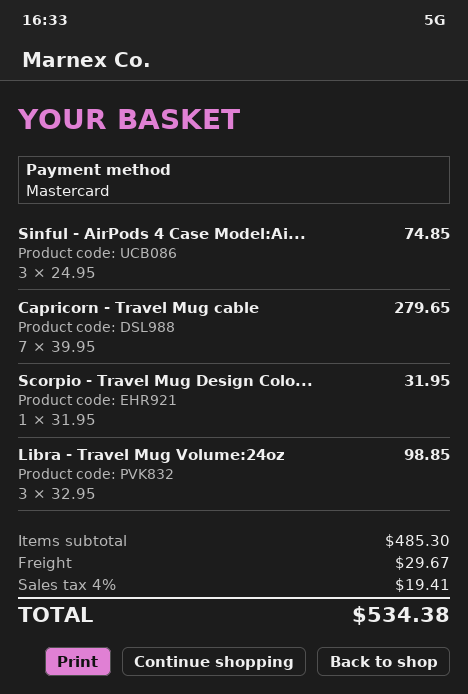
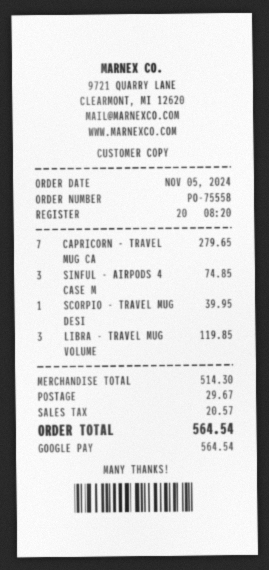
payment method: Mastercard -> Google Pay
Scorpio - Travel Mug Design Colo...: 1 for 31.95 -> 1 for 39.95
Libra - Travel Mug Volume:24oz: 3 for 98.85 -> 3 for 119.85
subtotal: 485.30 -> 514.30
tax: 19.41 -> 20.57
total: 534.38 -> 564.54

